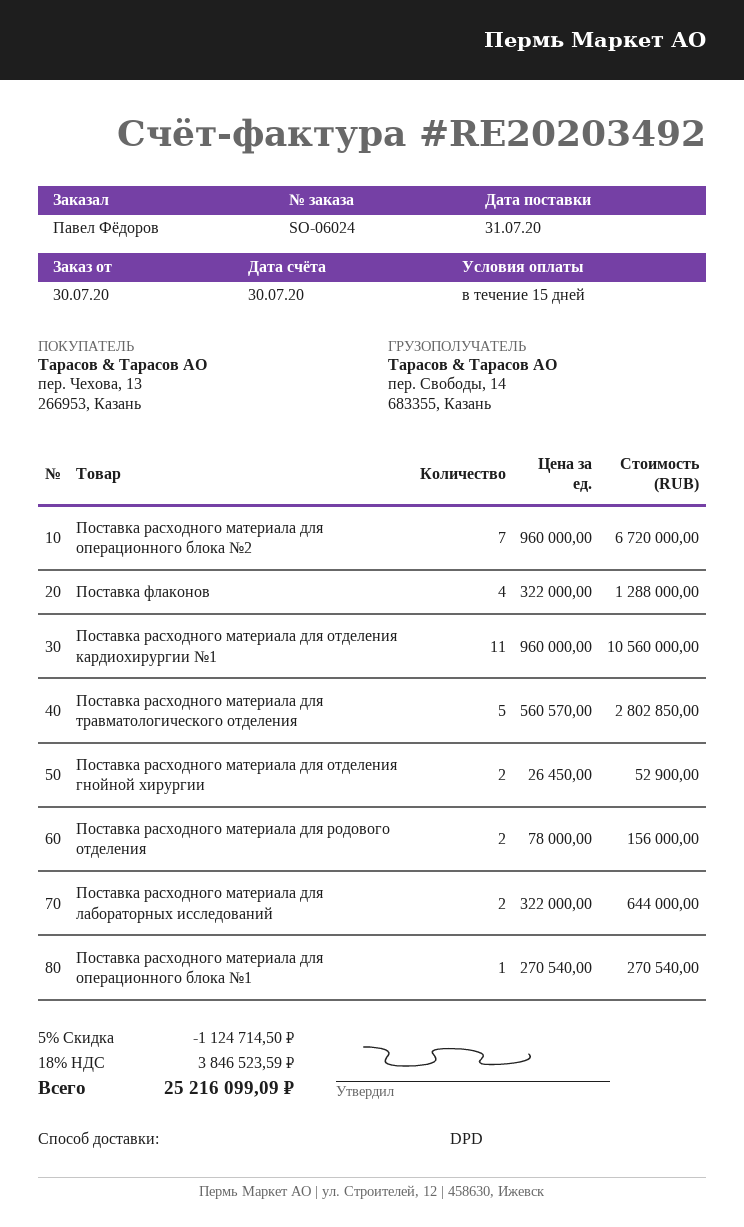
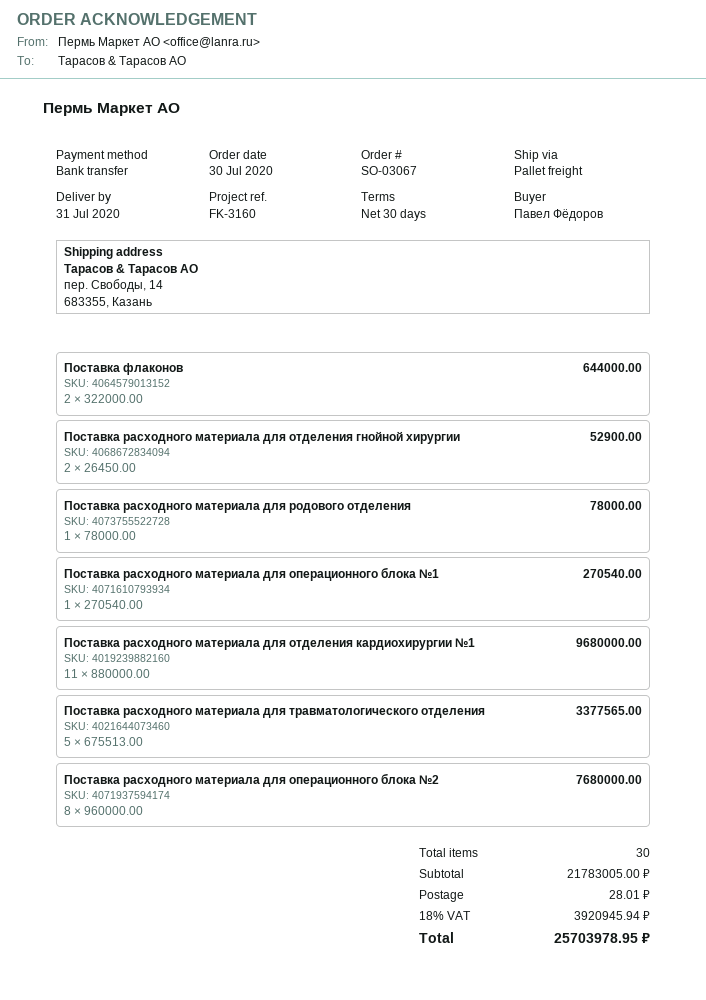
order number: SO-06024 -> SO-03067
payment terms: 15 days -> 30 days
shipping method: DPD -> pallet freight
Поставка расходного материала для операционного блока №2: 7 x 960000.00 = 6720000.00 -> 8 x 960000.00 = 7680000.00
Поставка флаконов: 4 x 322000.00 = 1288000.00 -> 2 x 322000.00 = 644000.00
Поставка расходного материала для отделения кардиохирургии №1: 11 x 960000.00 = 10560000.00 -> 11 x 880000.00 = 9680000.00
Поставка расходного материала для травматологического отделения: 5 x 560570.00 = 2802850.00 -> 5 x 675513.00 = 3377565.00
Поставка расходного материала для родового отделения: 2 x 78000.00 = 156000.00 -> 1 x 78000.00 = 78000.00
Поставка расходного материала для лабораторных исследований: 2 x 322000.00 = 644000.00 -> none
discount: 5% = 1124714.50 -> none
shipping: none -> 28.01
tax: 18% = 3846523.59 -> 18% = 3920945.94
total: 25216099.09 -> 25703978.95

